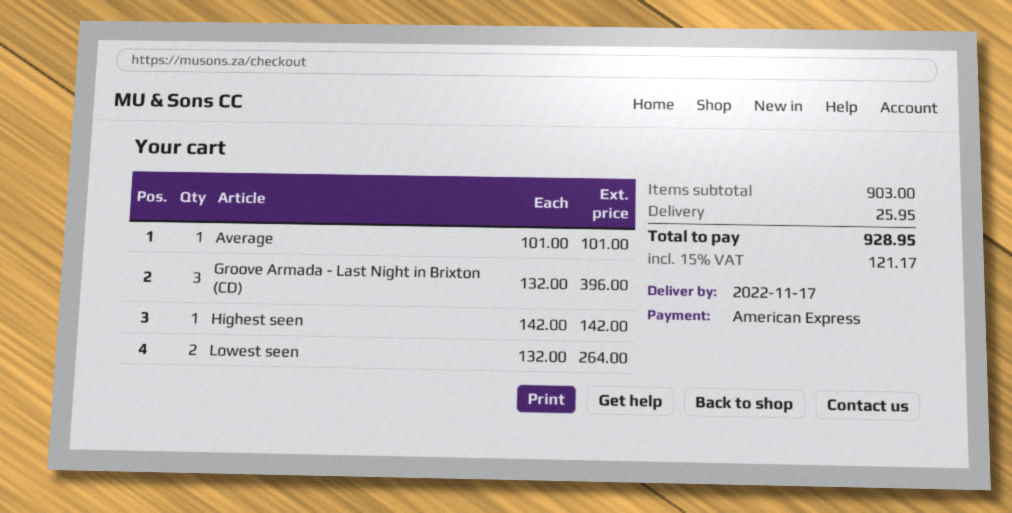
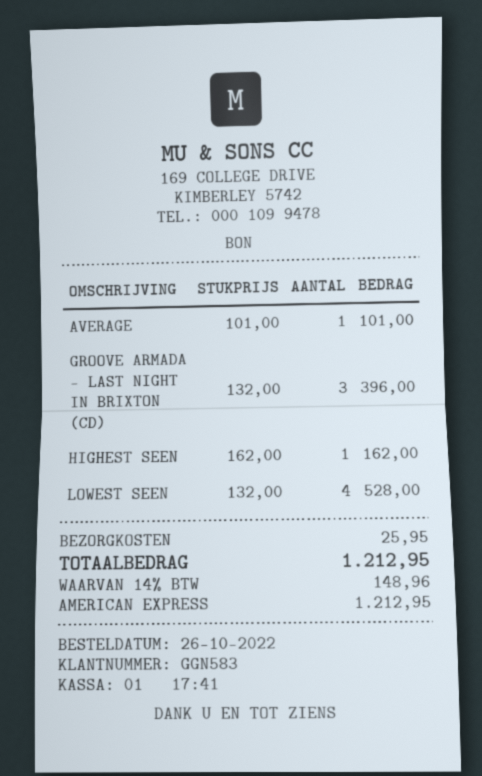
Highest seen: 1 x 142.00 = 142.00 -> 1 x 162.00 = 162.00
Lowest seen: 2 x 132.00 = 264.00 -> 4 x 132.00 = 528.00
tax: 15% = 121.17 -> 14% = 148.96
total: 928.95 -> 1212.95

